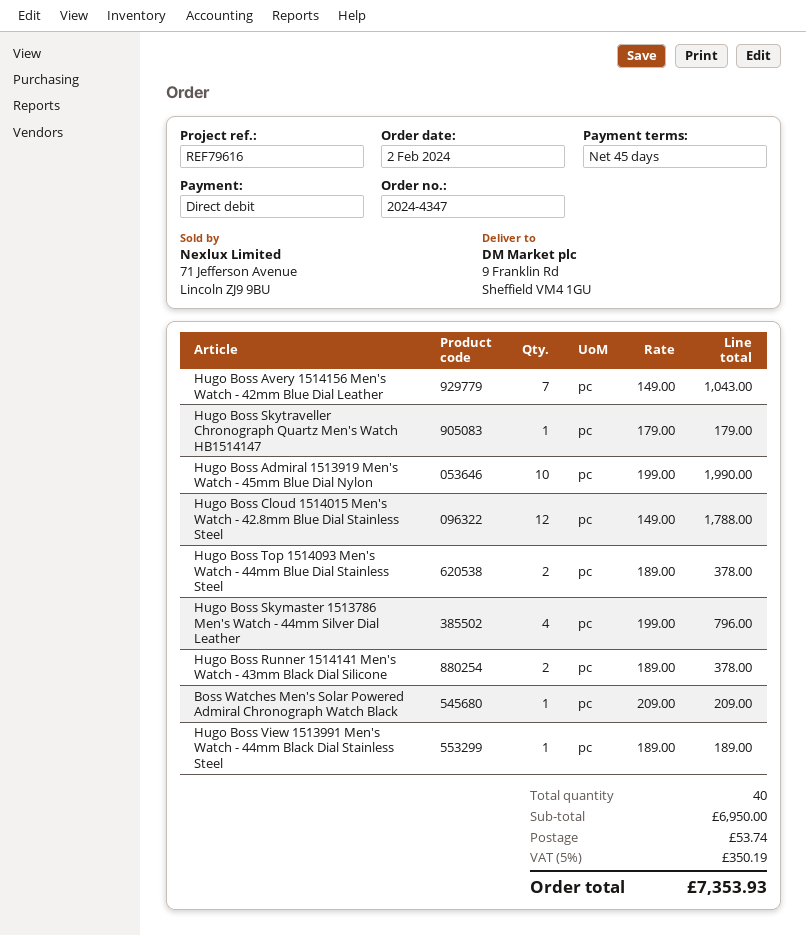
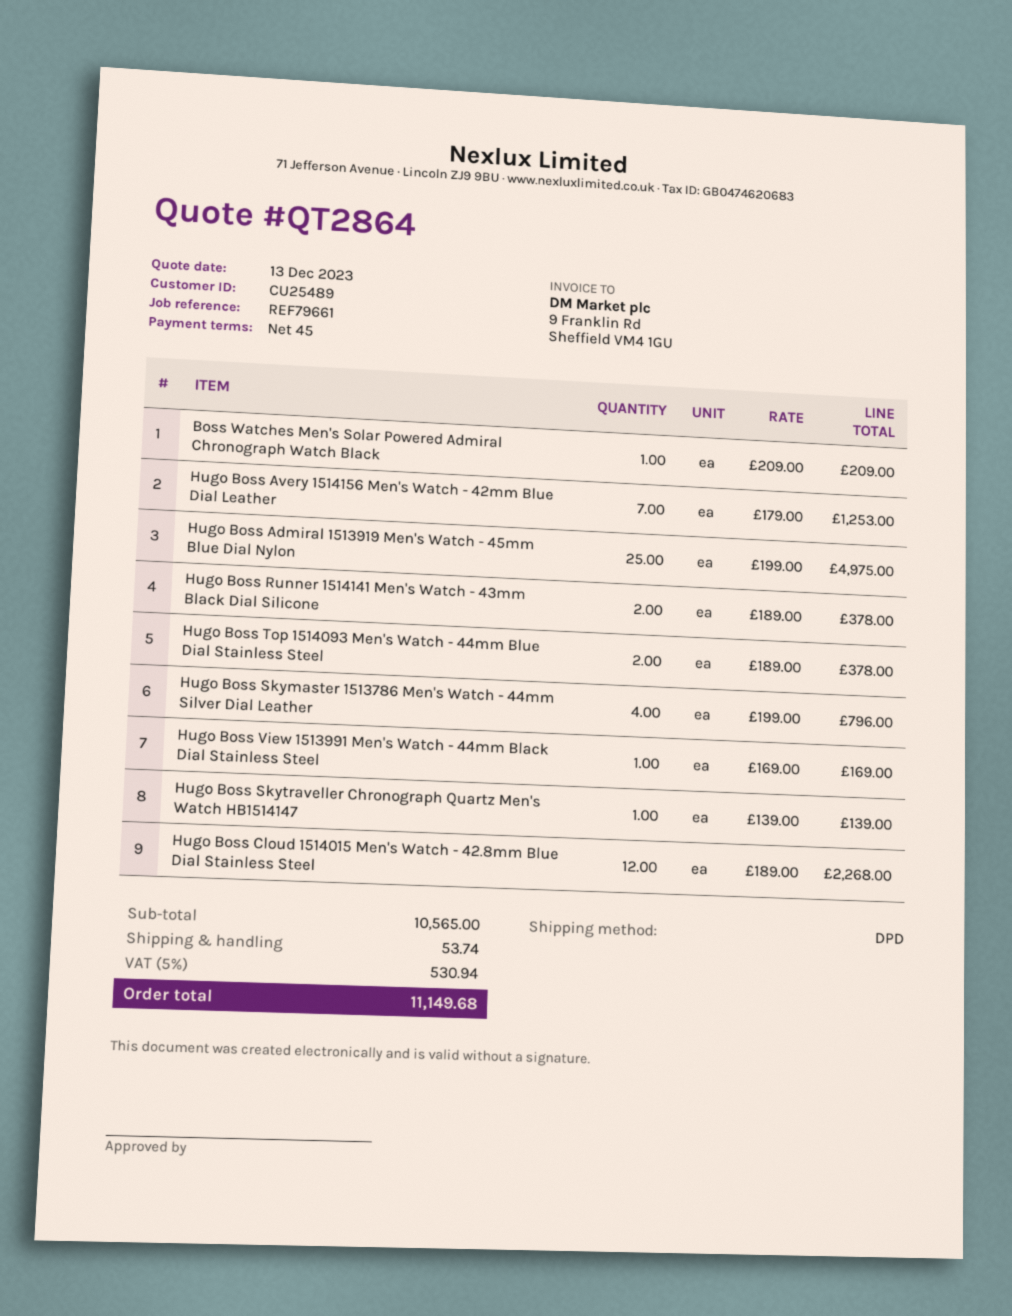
reference: REF79616 -> REF79661
Hugo Boss Avery 1514156 Men's Watch - 42mm Blue Dial Leather: 7 x 149.00 = 1043.00 -> 7 x 179.00 = 1253.00
Hugo Boss Skytraveller Chronograph Quartz Men's Watch HB1514147: 1 x 179.00 = 179.00 -> 1 x 139.00 = 139.00
Hugo Boss Admiral 1513919 Men's Watch - 45mm Blue Dial Nylon: 10 x 199.00 = 1990.00 -> 25 x 199.00 = 4975.00
Hugo Boss Cloud 1514015 Men's Watch - 42.8mm Blue Dial Stainless Steel: 12 x 149.00 = 1788.00 -> 12 x 189.00 = 2268.00
Hugo Boss View 1513991 Men's Watch - 44mm Black Dial Stainless Steel: 1 x 189.00 = 189.00 -> 1 x 169.00 = 169.00
subtotal: 6950.00 -> 10565.00
tax: 5% = 350.19 -> 5% = 530.94
total: 7353.93 -> 11149.68

